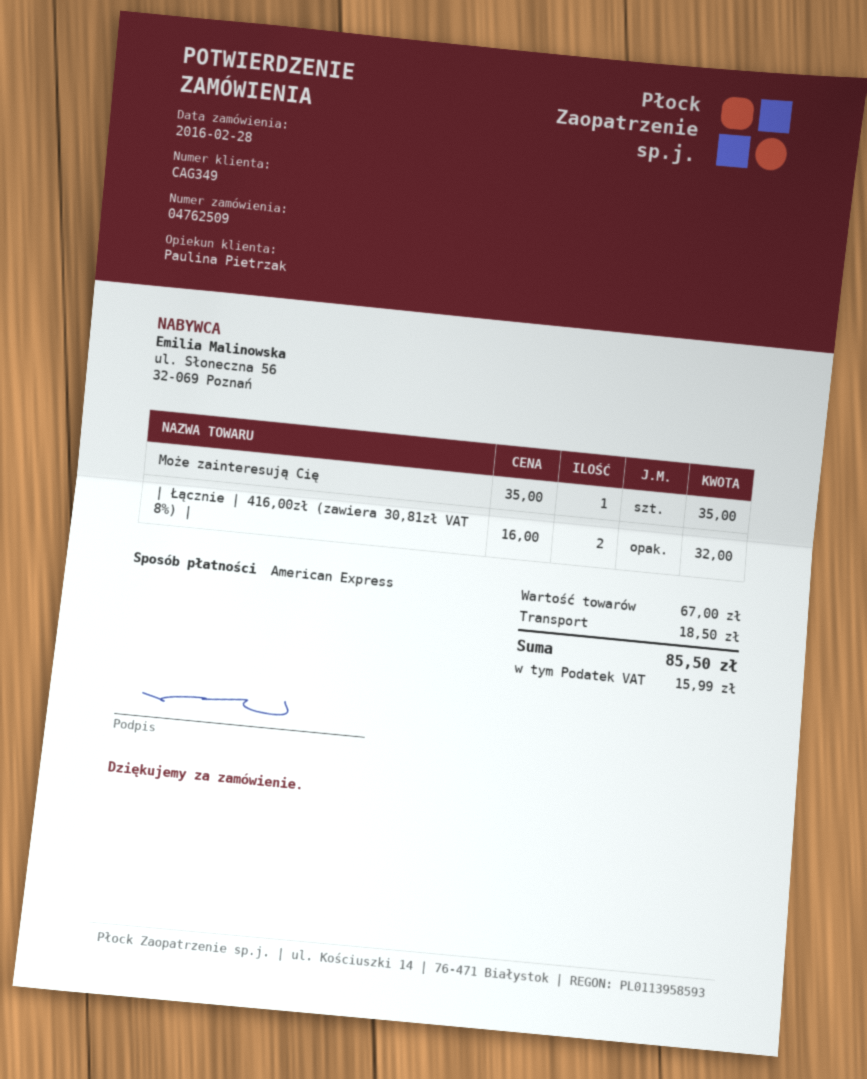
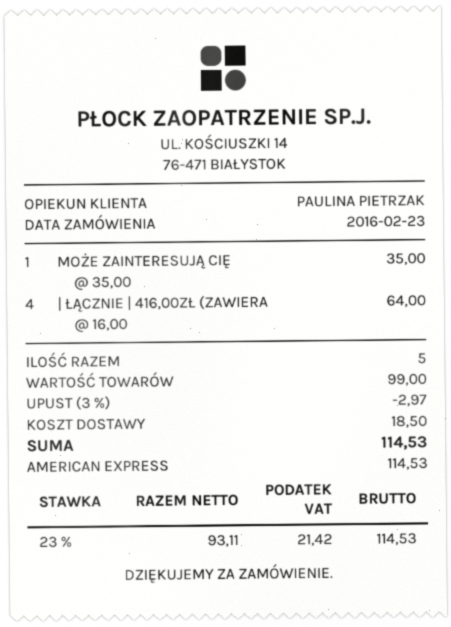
order date: 2016-02-28 -> 2016-02-23
| Łącznie | 416,00zł (zawiera 30,81zł VAT 8%) |: 2 x 16.00 = 32.00 -> 4 x 16.00 = 64.00
subtotal: 67.00 -> 99.00
discount: none -> 3% = 2.97
tax: 15.99 -> 21.42
total: 85.50 -> 114.53

